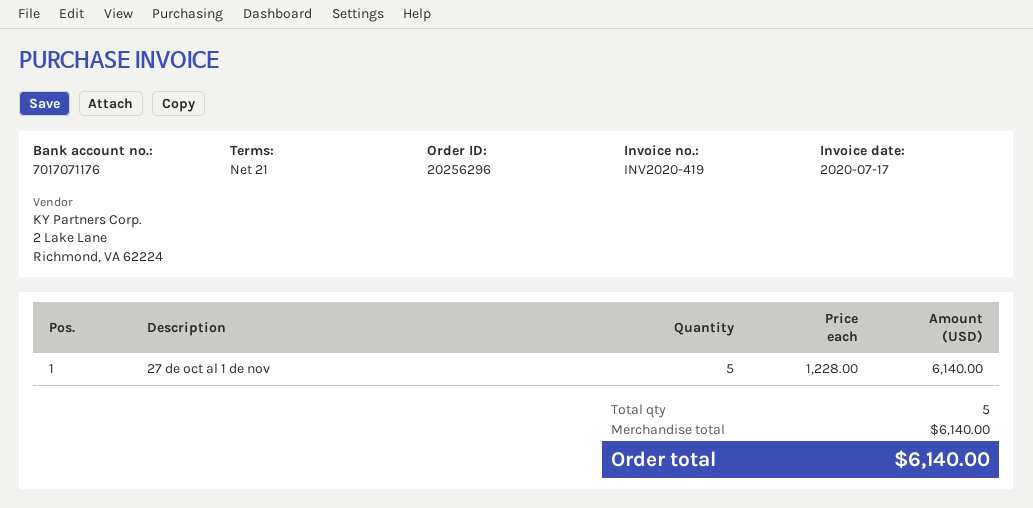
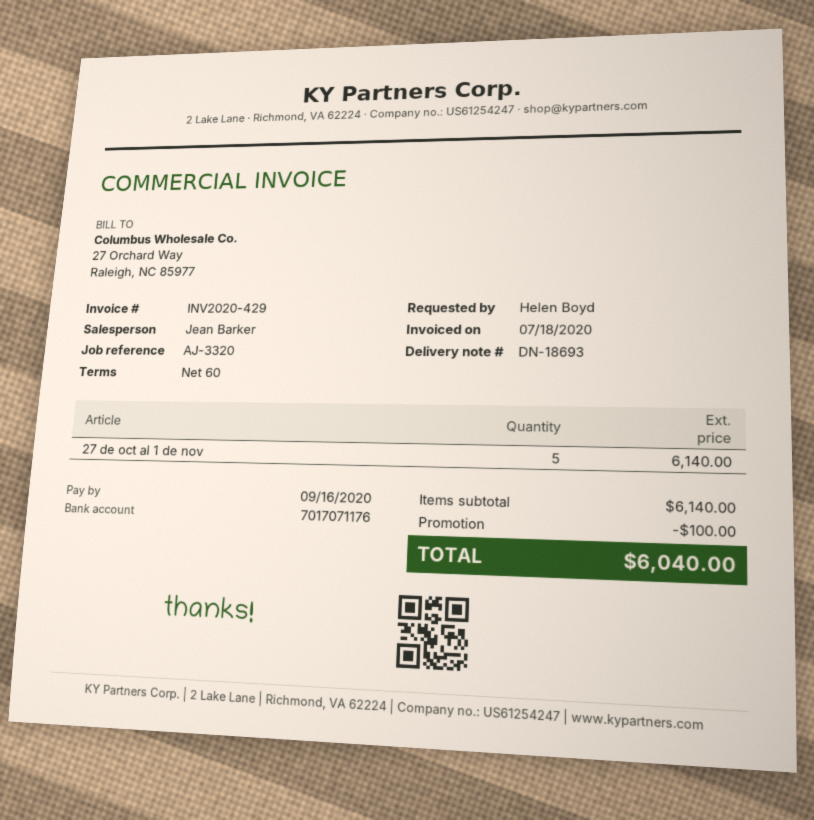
invoice number: INV2020-419 -> INV2020-429
invoice date: 2020-07-17 -> 2020-07-18
payment terms: 21 days -> 60 days
discount: none -> 100.00
total: 6140.00 -> 6040.00

